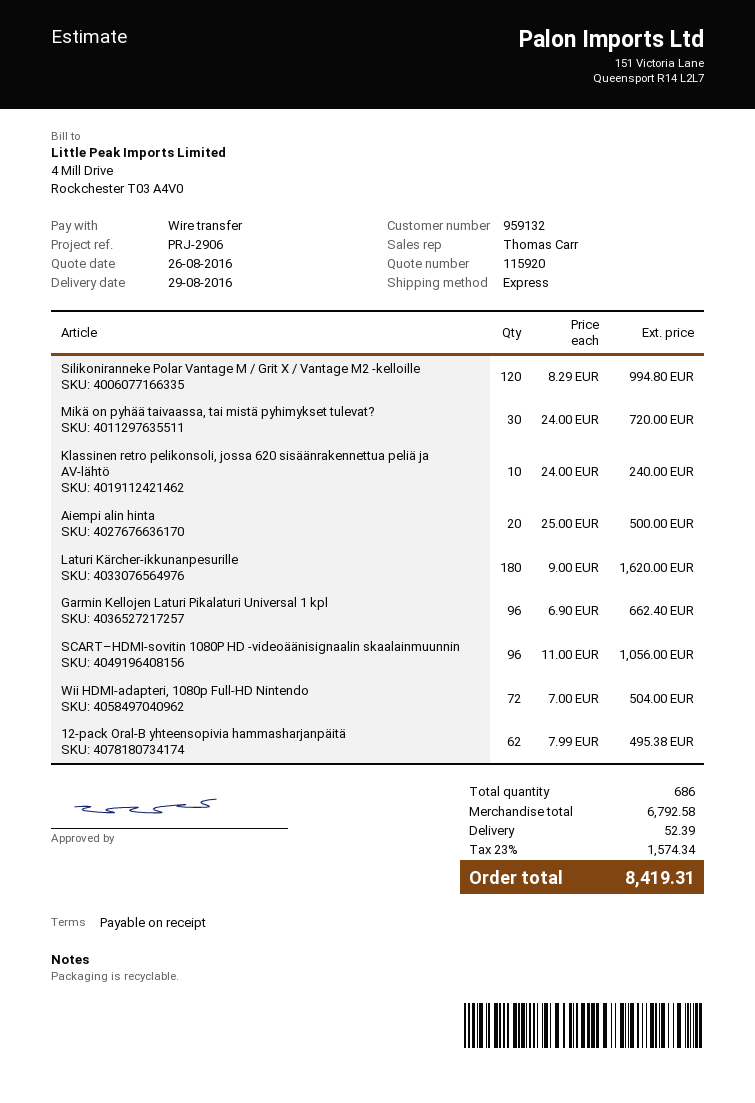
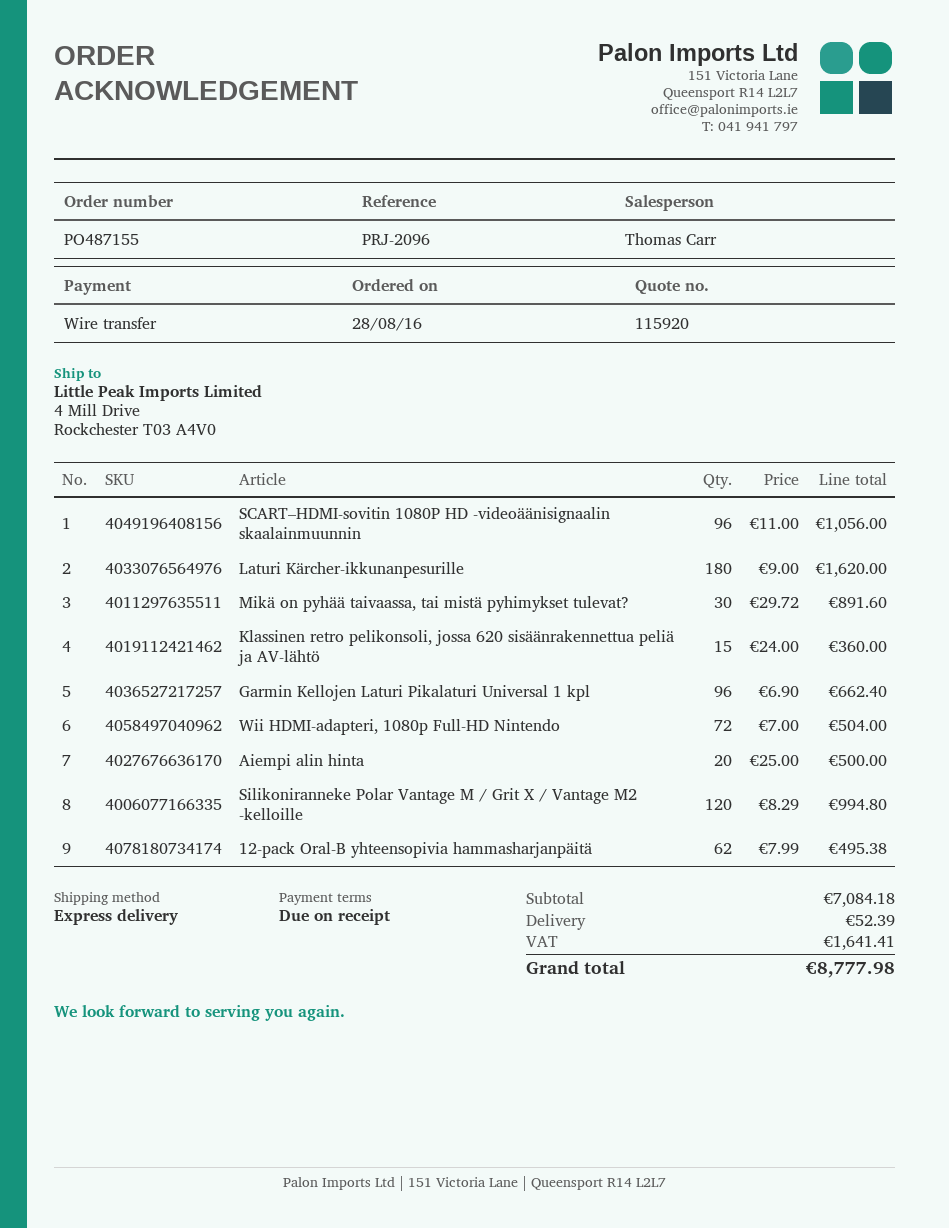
reference: PRJ-2906 -> PRJ-2096
Mikä on pyhää taivaassa, tai mistä pyhimykset tulevat?: 30 x 24.00 = 720.00 -> 30 x 29.72 = 891.60
Klassinen retro pelikonsoli, jossa 620 sisäänrakennettua peliä ja AV-lähtö: 10 x 24.00 = 240.00 -> 15 x 24.00 = 360.00
subtotal: 6792.58 -> 7084.18
tax: 1574.34 -> 1641.41
total: 8419.31 -> 8777.98

